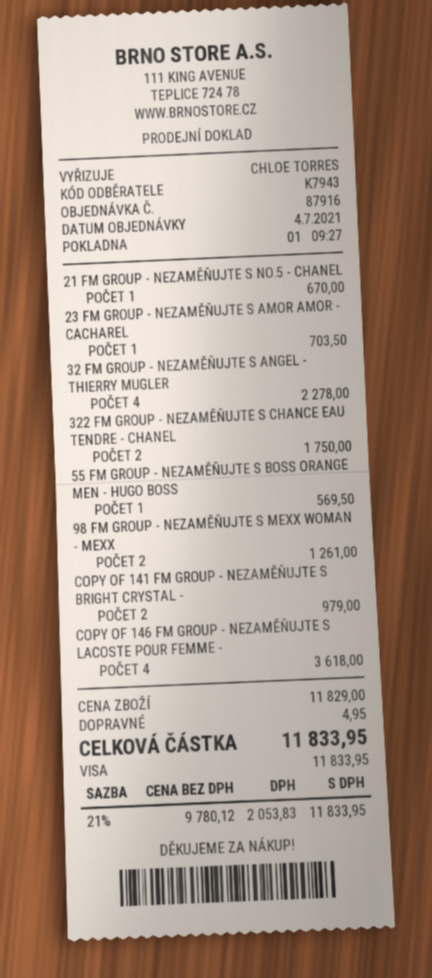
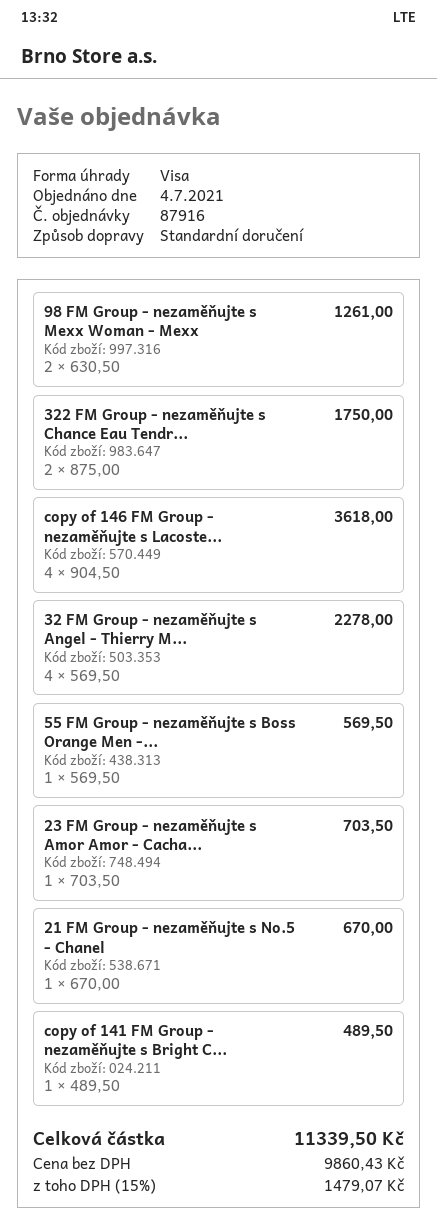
COPY OF 141 FM GROUP - NEZAMĚŇUJTE S BRIGHT CRYSTAL -: 2 for 979.00 -> 1 for 489.50
shipping: 4.95 -> none
net: 9780.12 -> 9860.43
tax: 21% = 2053.83 -> 15% = 1479.07
total: 11833.95 -> 11339.50

